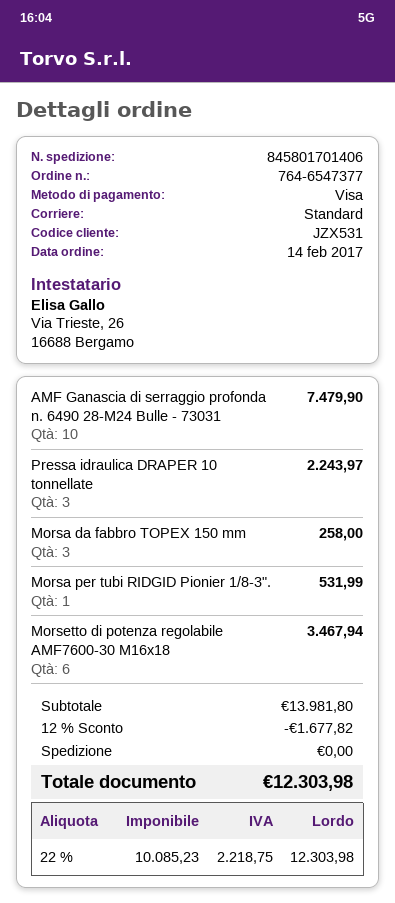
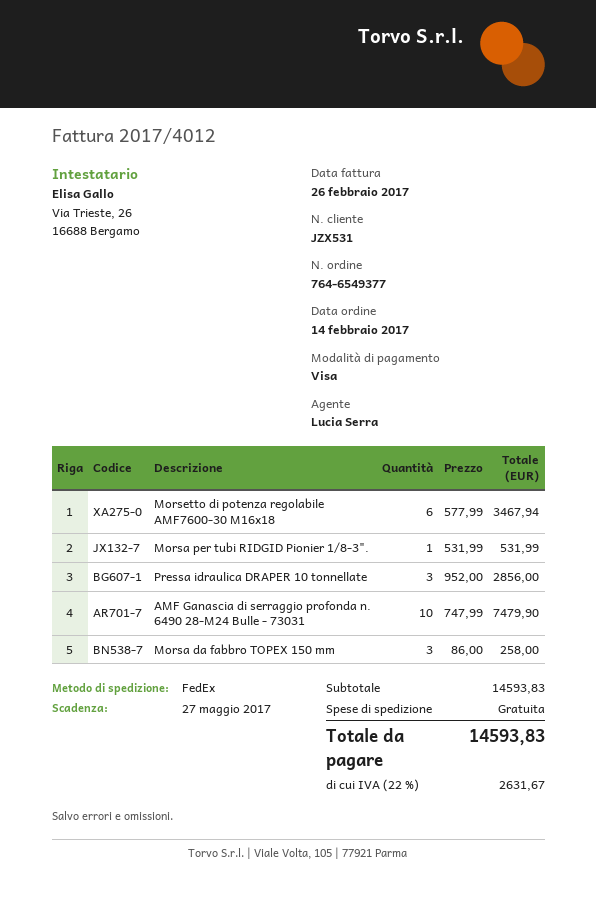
order number: 764-6547377 -> 764-6549377
shipping method: standard -> FedEx
Pressa idraulica DRAPER 10 tonnellate: 3 for 2243.97 -> 3 for 2856.00
subtotal: 13981.80 -> 14593.83
discount: 12% = 1677.82 -> none
tax: 22% = 2218.75 -> 22% = 2631.67
total: 12303.98 -> 14593.83

